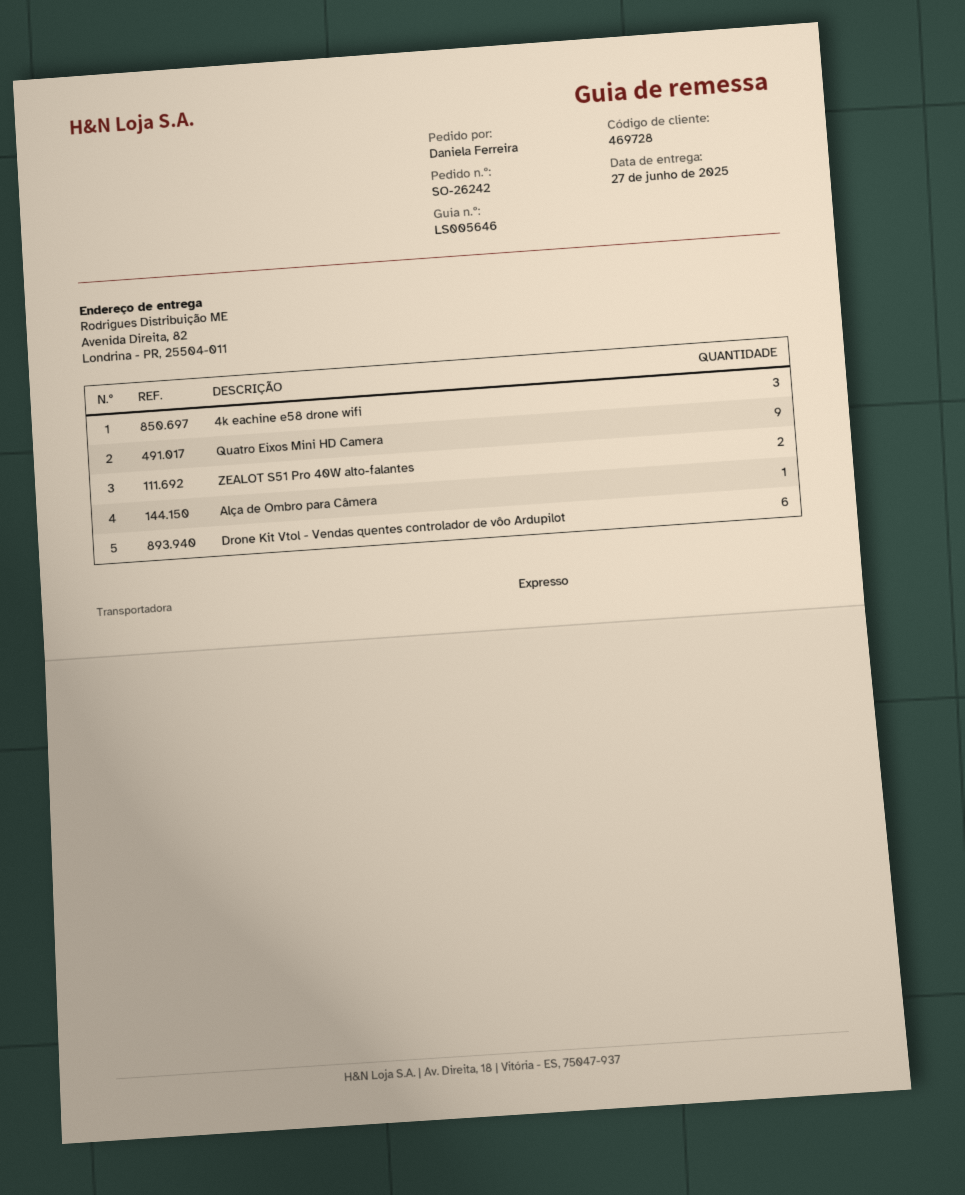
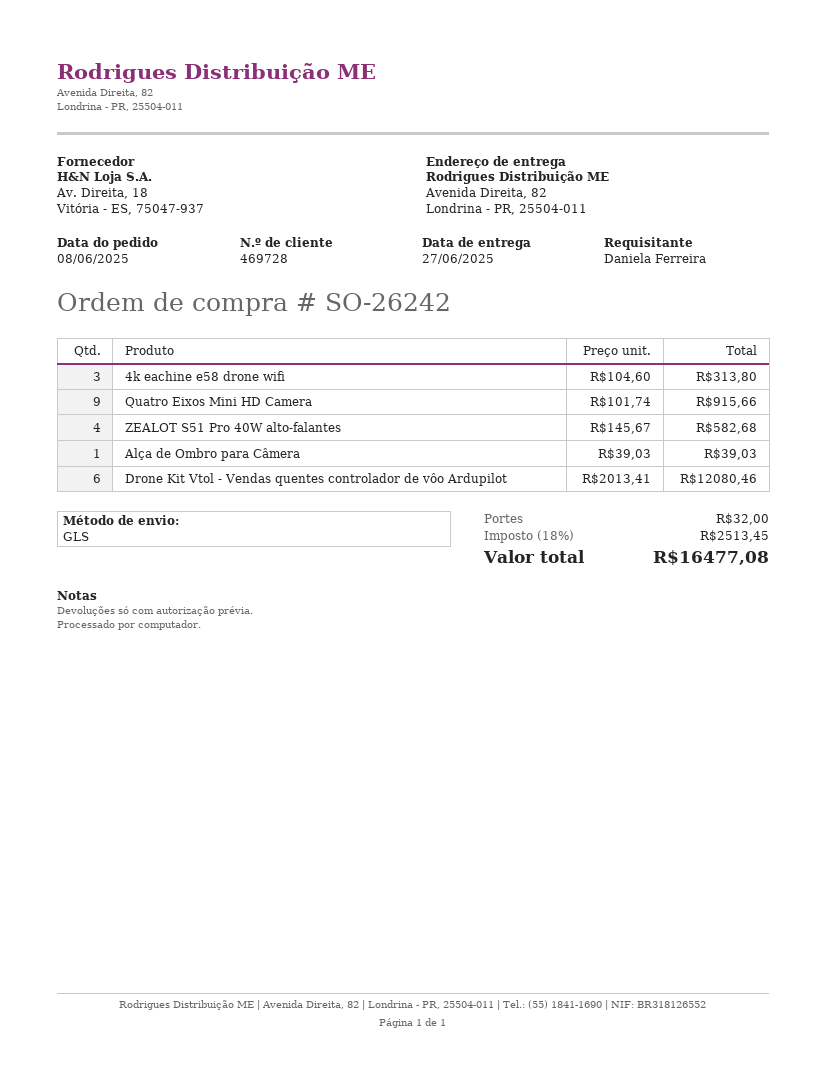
shipping method: express -> GLS
ZEALOT S51 Pro 40W alto-falantes: 2 -> 4

